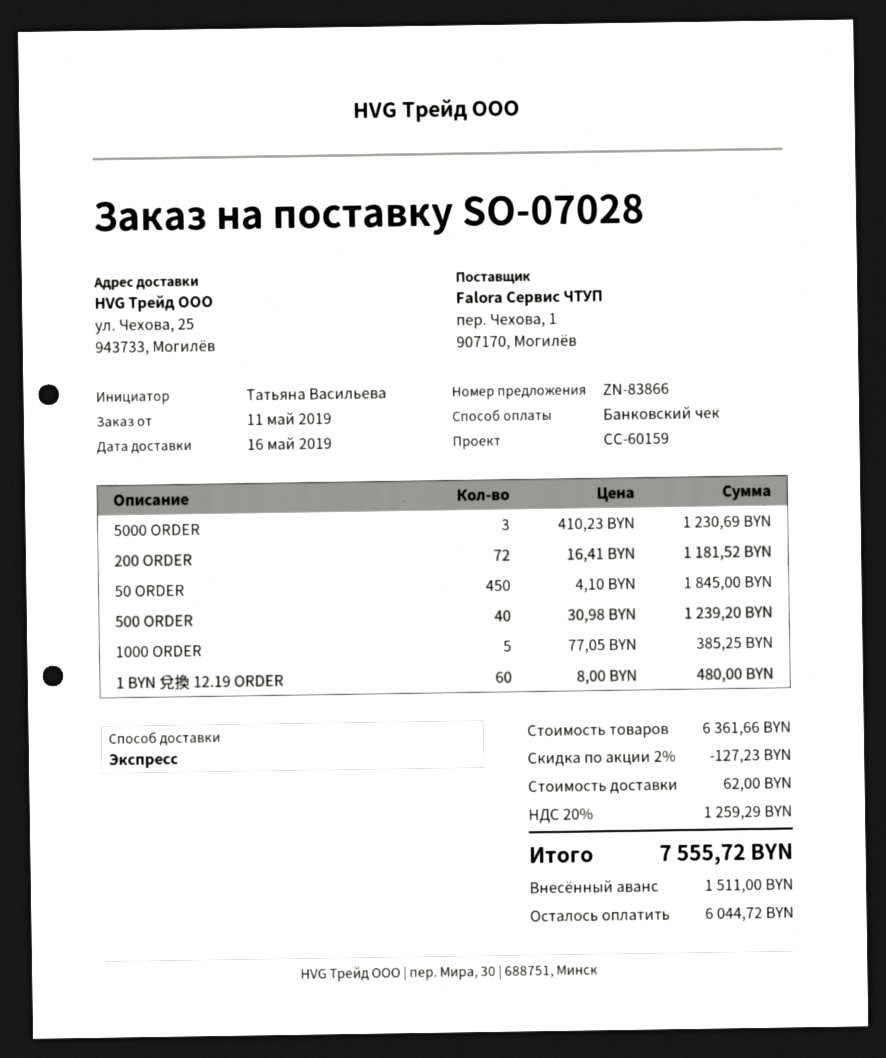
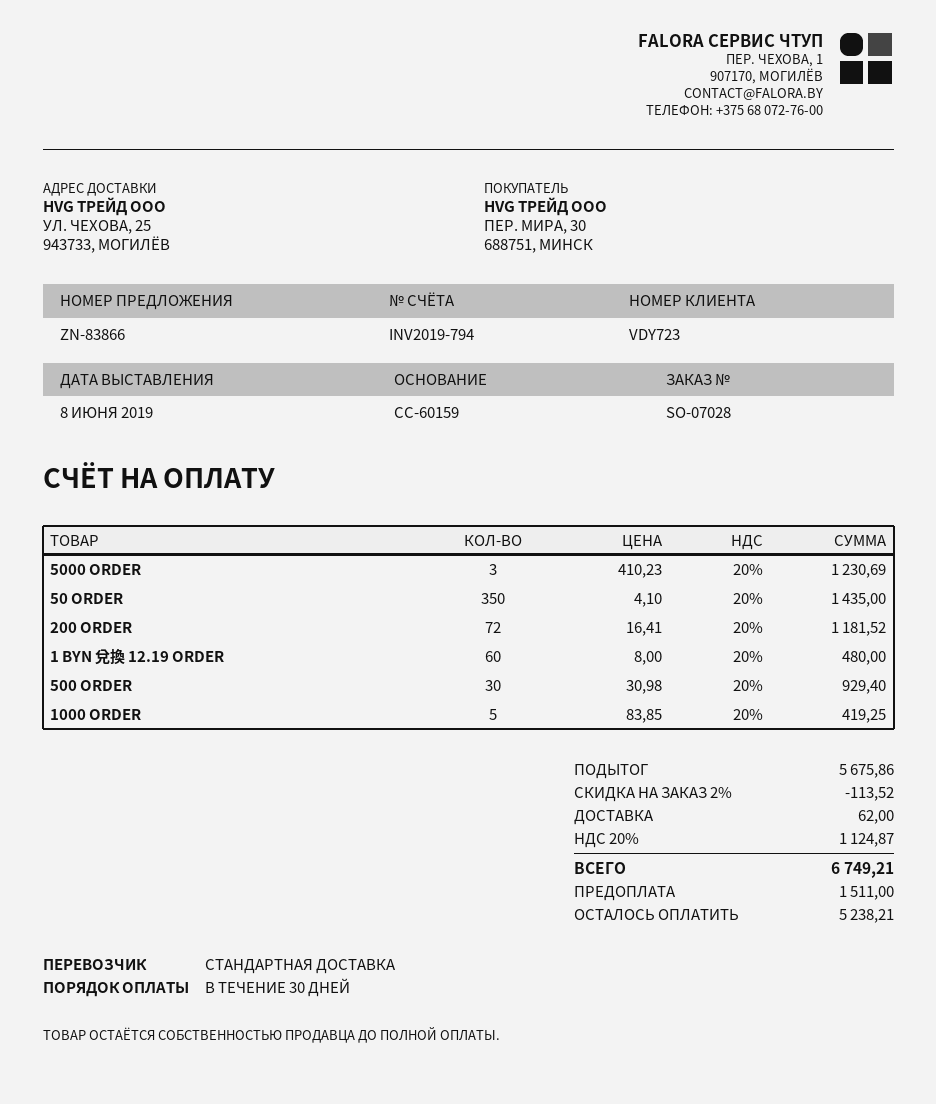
shipping method: express -> standard
50 ORDER: 450 x 4.10 = 1845.00 -> 350 x 4.10 = 1435.00
500 ORDER: 40 x 30.98 = 1239.20 -> 30 x 30.98 = 929.40
1000 ORDER: 5 x 77.05 = 385.25 -> 5 x 83.85 = 419.25
subtotal: 6361.66 -> 5675.86
discount: 2% = 127.23 -> 2% = 113.52
tax: 20% = 1259.29 -> 20% = 1124.87
total: 7555.72 -> 6749.21
balance: 6044.72 -> 5238.21

